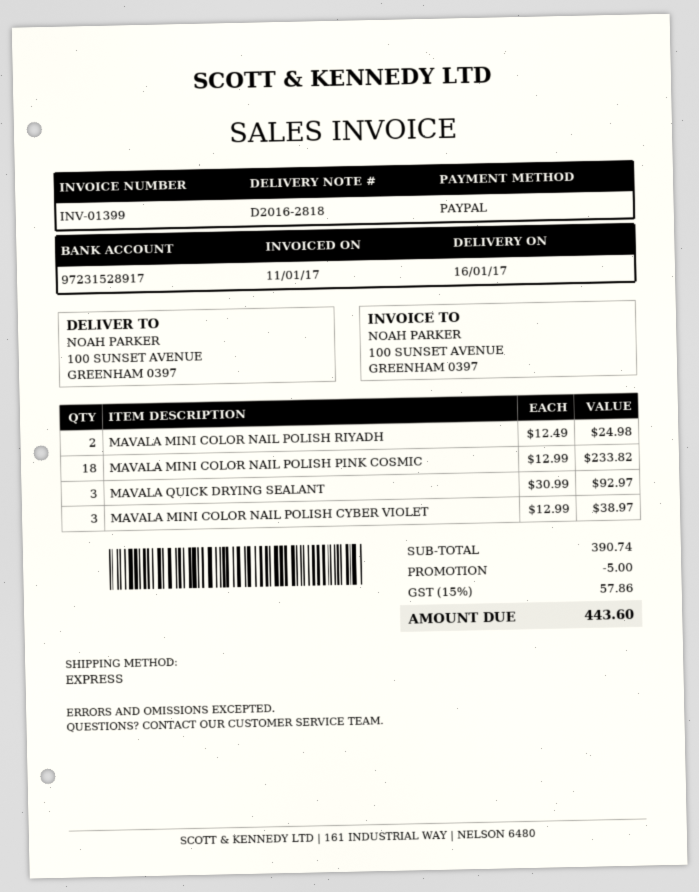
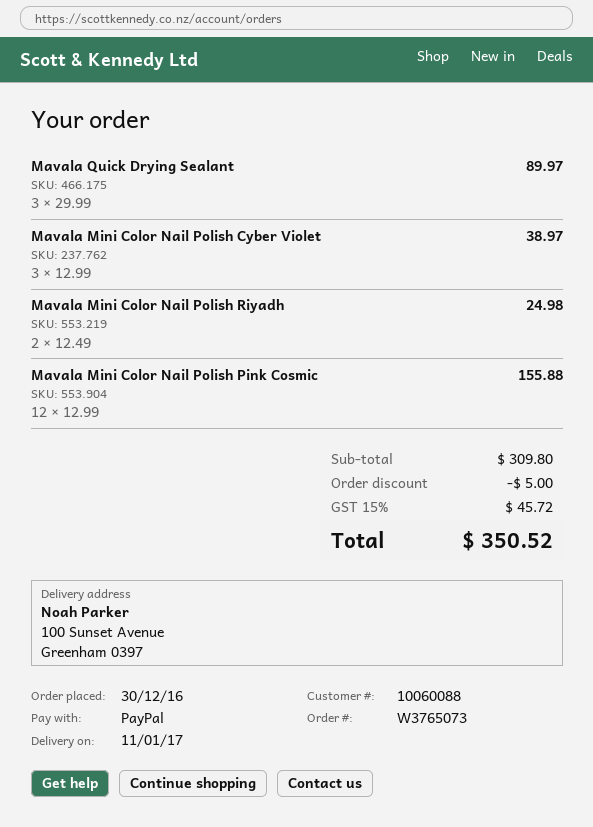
delivery date: 2017-01-16 -> 2017-01-11
MAVALA MINI COLOR NAIL POLISH PINK COSMIC: 18 x 12.99 = 233.82 -> 12 x 12.99 = 155.88
MAVALA QUICK DRYING SEALANT: 3 x 30.99 = 92.97 -> 3 x 29.99 = 89.97
subtotal: 390.74 -> 309.80
tax: 15% = 57.86 -> 15% = 45.72
total: 443.60 -> 350.52

